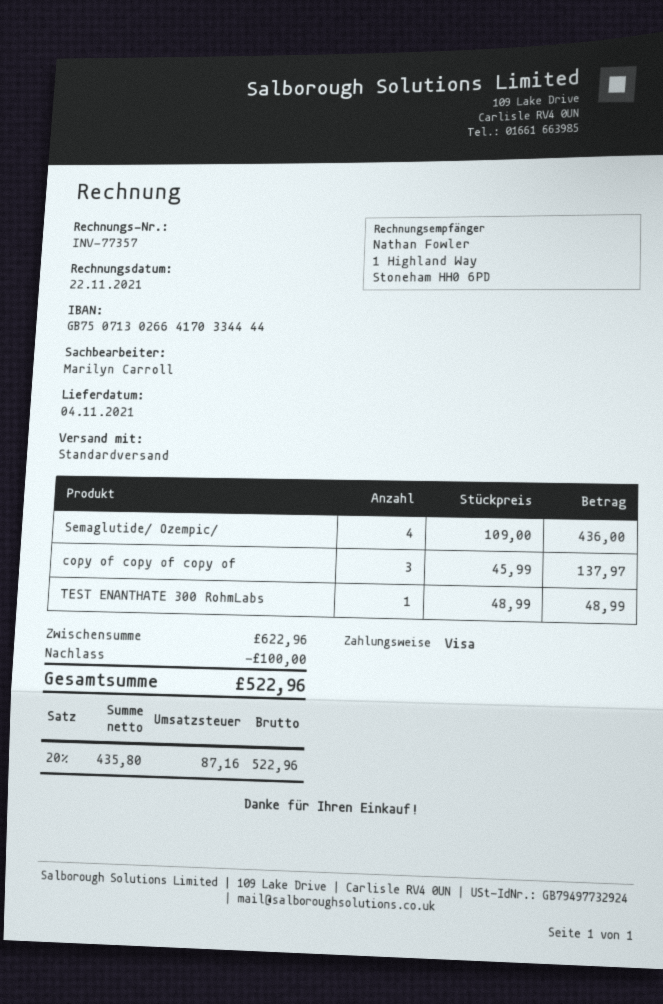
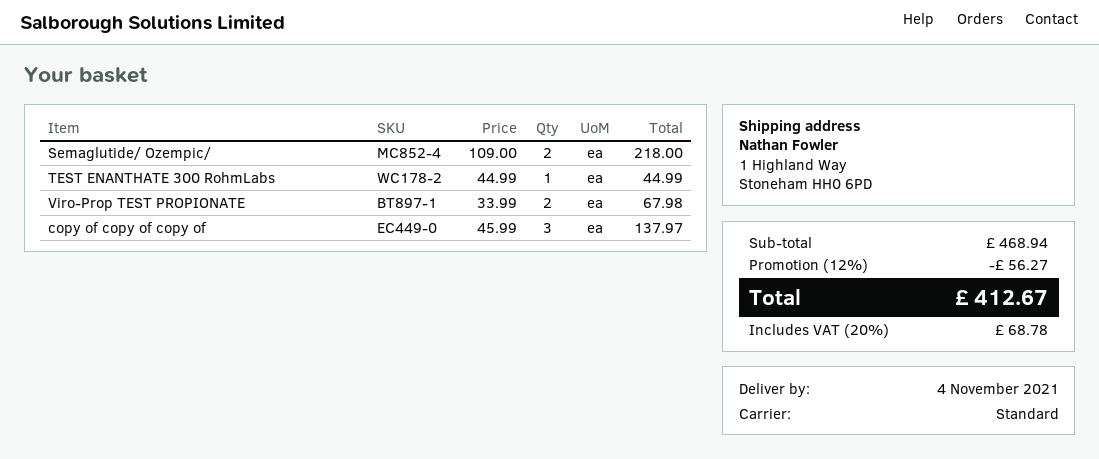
Semaglutide/ Ozempic/: 4 x 109.00 = 436.00 -> 2 x 109.00 = 218.00
TEST ENANTHATE 300 RohmLabs: 1 x 48.99 = 48.99 -> 1 x 44.99 = 44.99
Viro-Prop TEST PROPIONATE: none -> 2 x 33.99 = 67.98
subtotal: 622.96 -> 468.94
discount: 100.00 -> 56.27
tax: 20% = 87.16 -> 20% = 68.78
total: 522.96 -> 412.67

